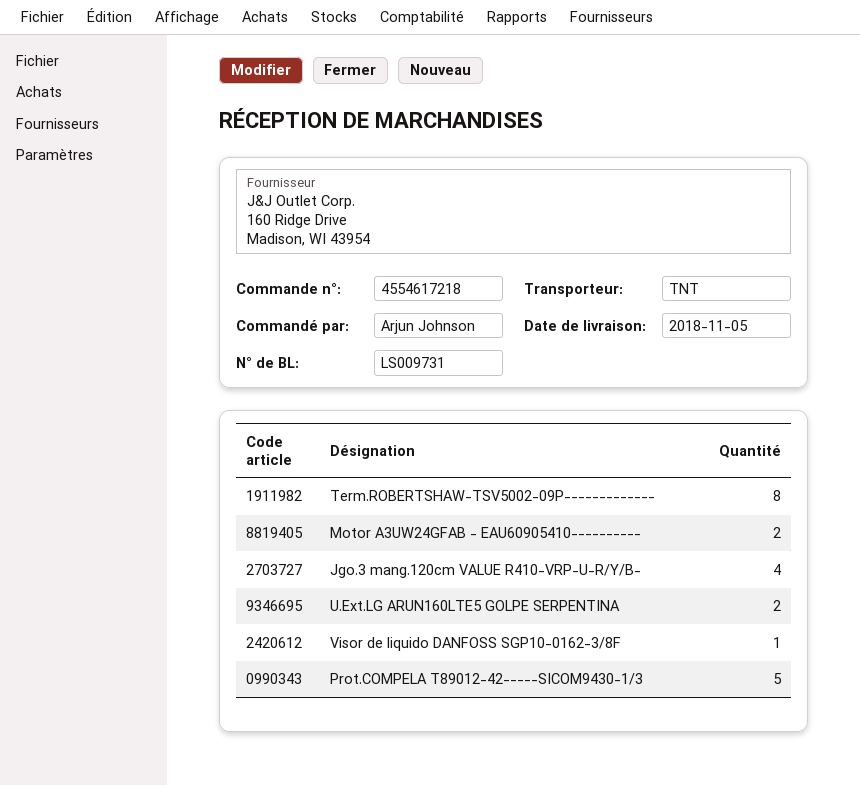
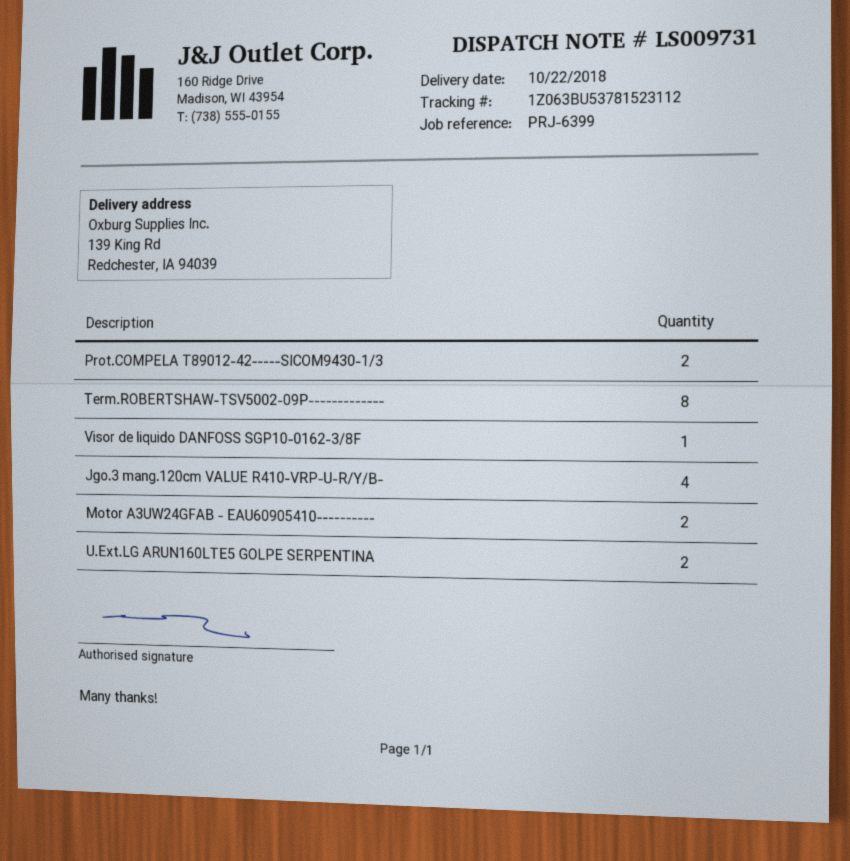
delivery date: 2018-11-05 -> 2018-10-22
Prot.COMPELA T89012-42-----SICOM9430-1/3: 5 -> 2

